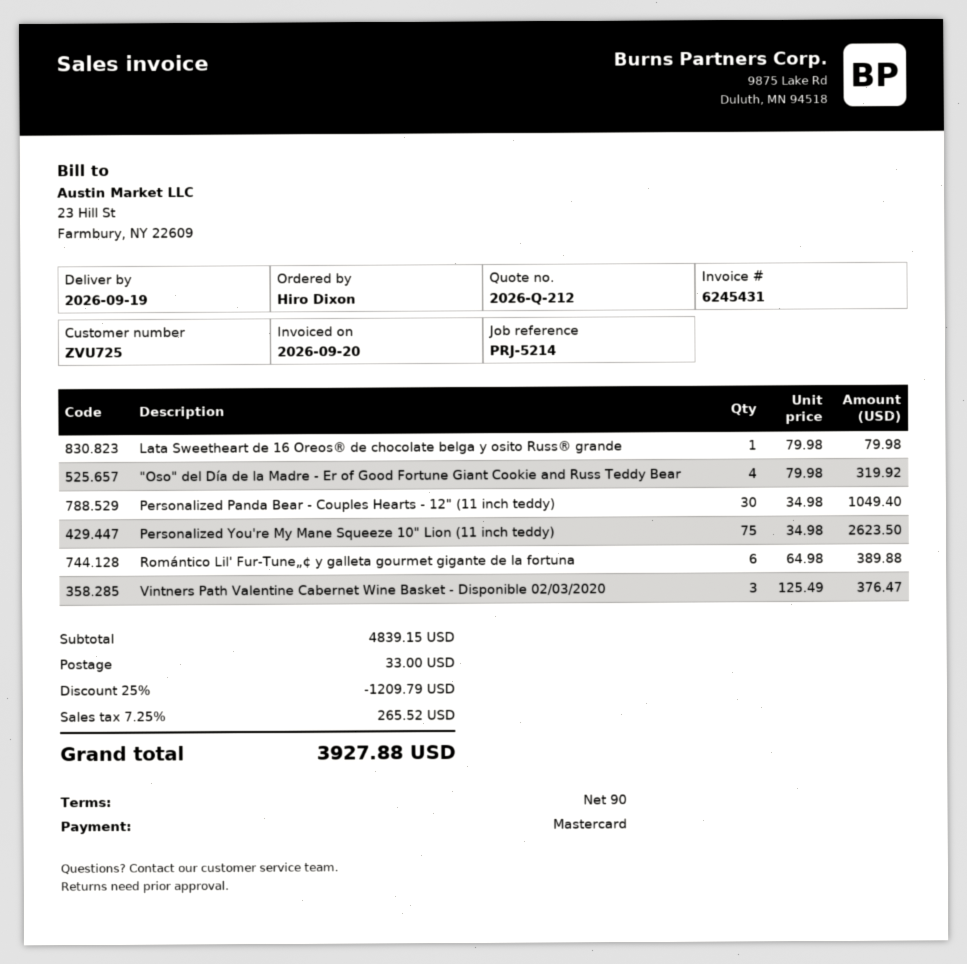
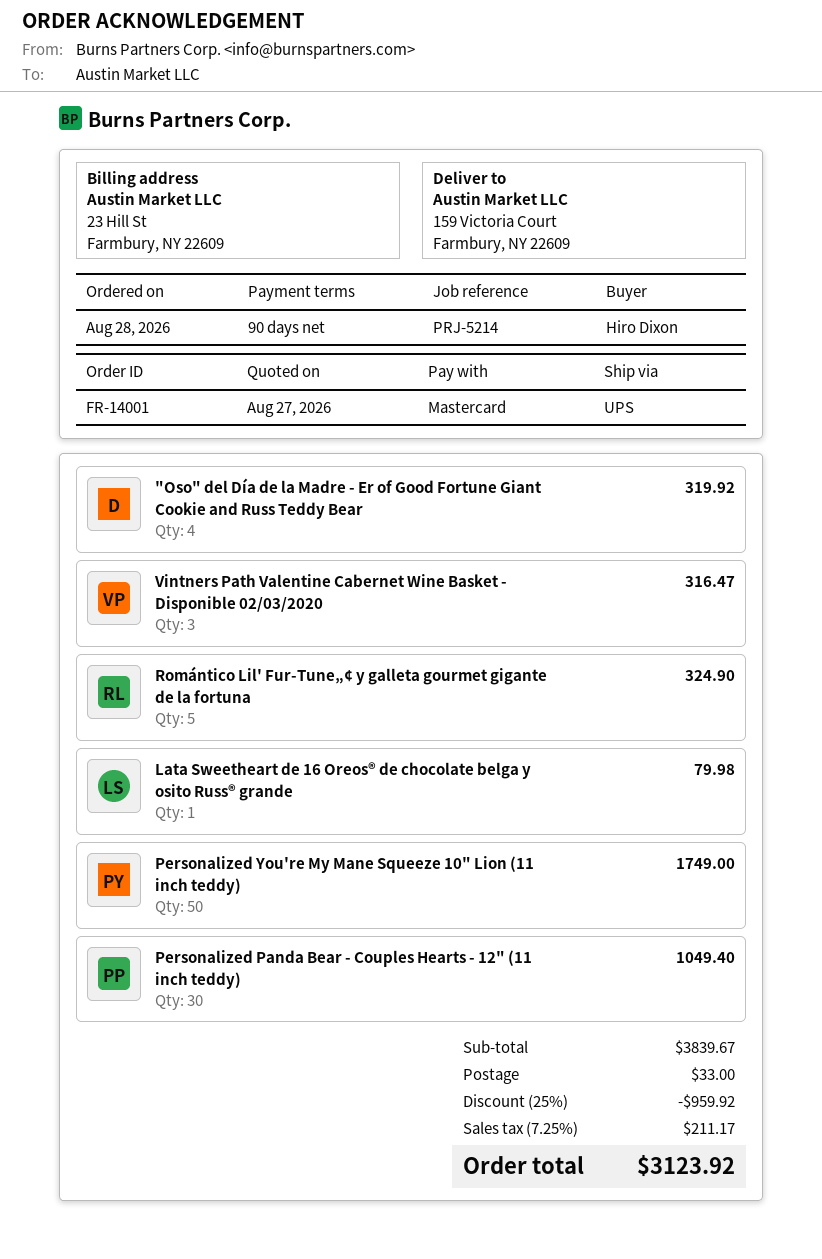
Personalized You're My Mane Squeeze 10" Lion (11 inch teddy): 75 for 2623.50 -> 50 for 1749.00
Romántico Lil' Fur-Tune„¢ y galleta gourmet gigante de la fortuna: 6 for 389.88 -> 5 for 324.90
Vintners Path Valentine Cabernet Wine Basket - Disponible 02/03/2020: 3 for 376.47 -> 3 for 316.47
subtotal: 4839.15 -> 3839.67
discount: 25% = 1209.79 -> 25% = 959.92
tax: 7.25% = 265.52 -> 7.25% = 211.17
total: 3927.88 -> 3123.92

